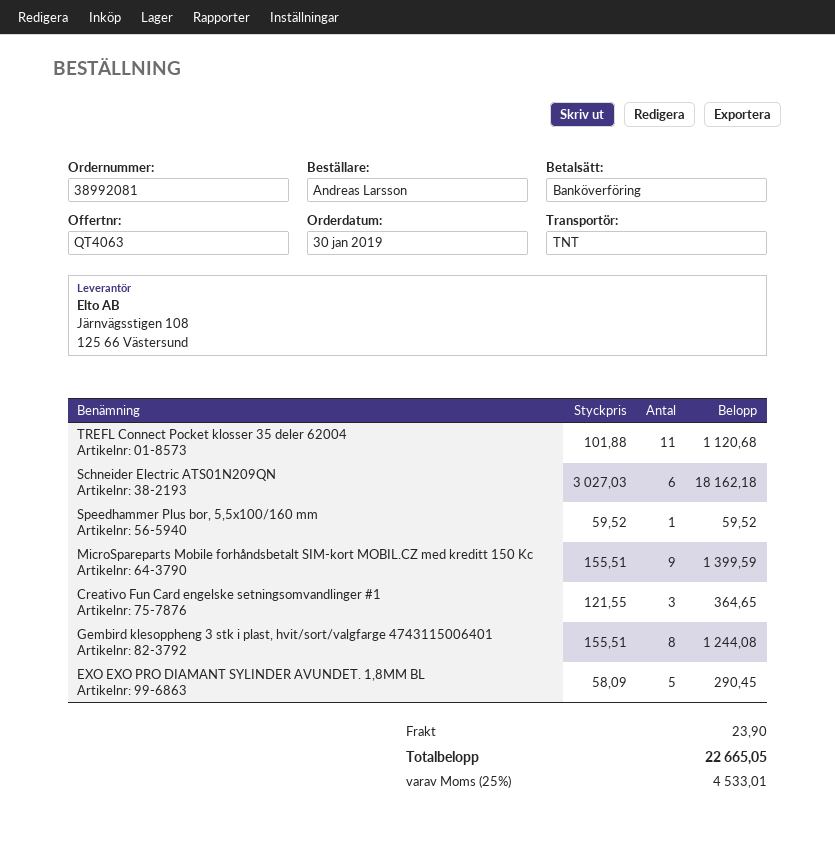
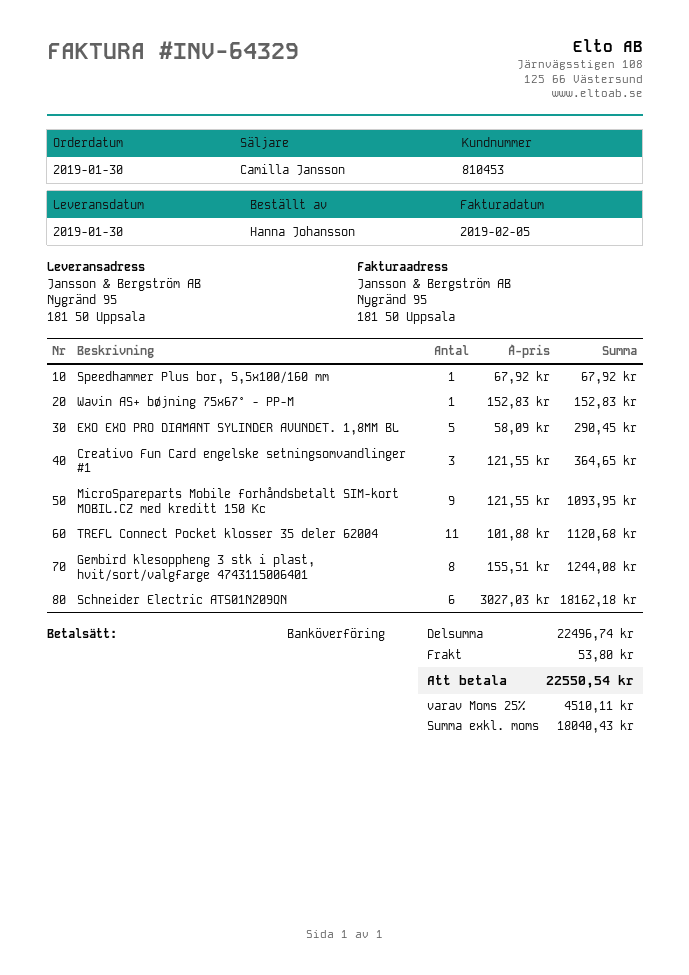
ordered by: Andreas Larsson -> Hanna Johansson
Speedhammer Plus bor, 5,5x100/160 mm: 1 x 59.52 = 59.52 -> 1 x 67.92 = 67.92
MicroSpareparts Mobile forhåndsbetalt SIM-kort MOBIL.CZ med kreditt 150 Kc: 9 x 155.51 = 1399.59 -> 9 x 121.55 = 1093.95
Wavin AS+ bøjning 75x67° - PP-M: none -> 1 x 152.83 = 152.83
shipping: 23.90 -> 53.80
tax: 25% = 4533.01 -> 25% = 4510.11
total: 22665.05 -> 22550.54

